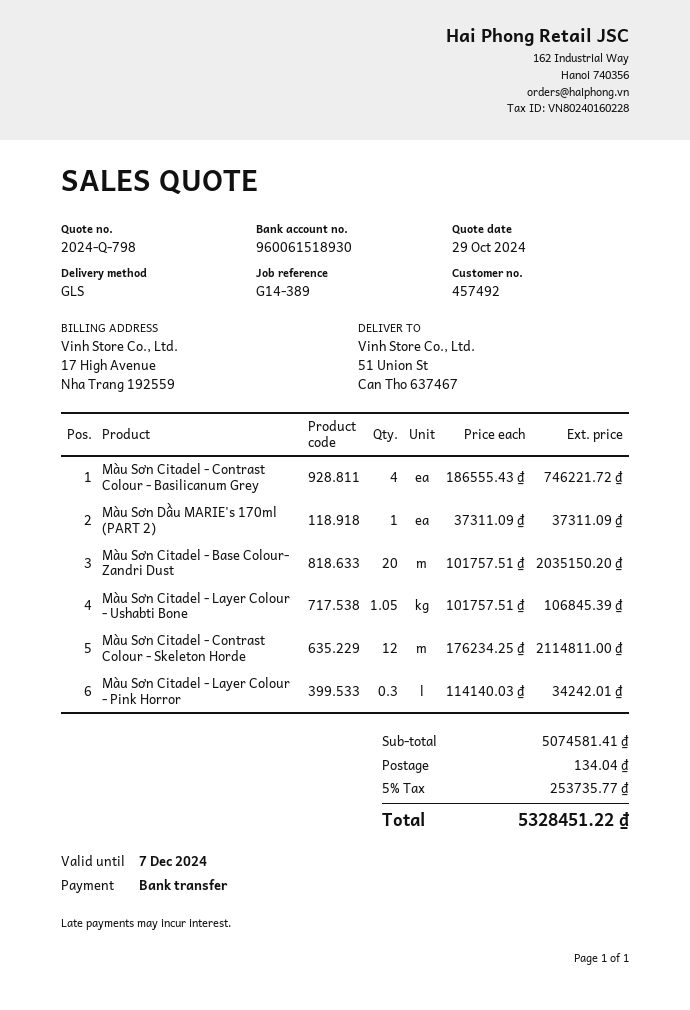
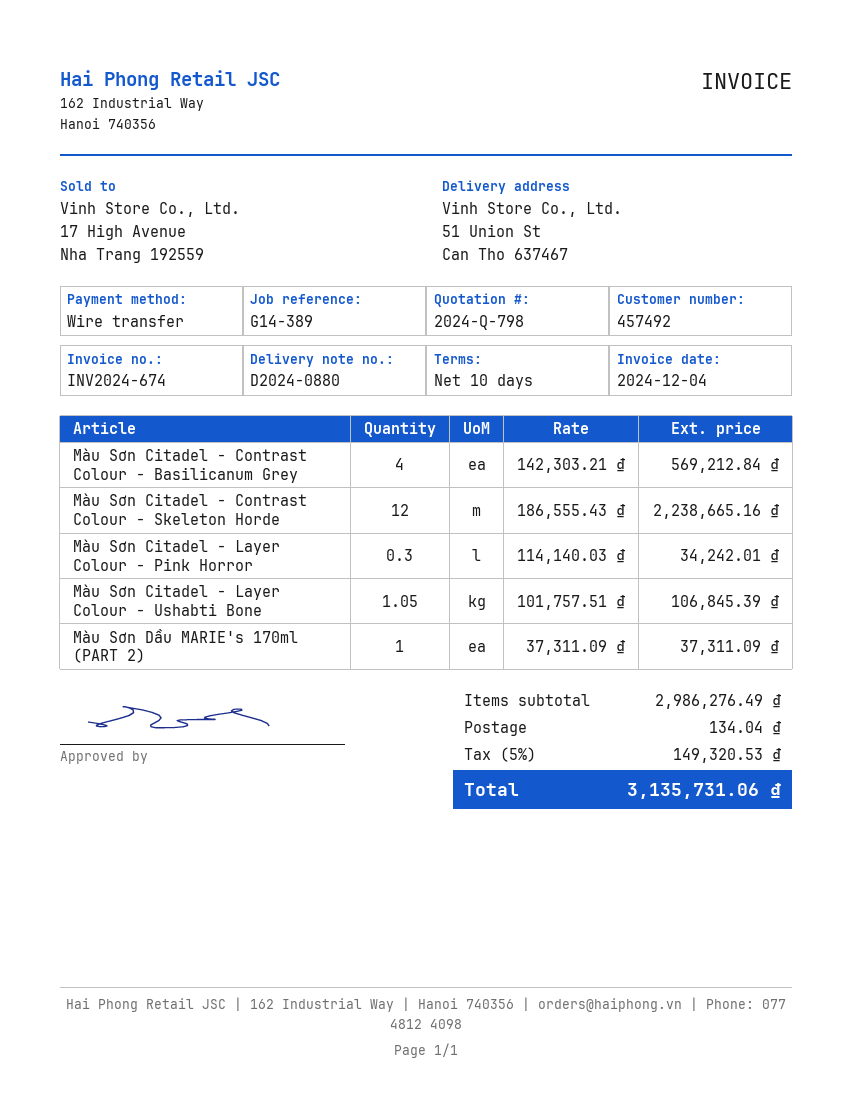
Màu Sơn Citadel - Contrast Colour - Basilicanum Grey: 4 x 186555.43 = 746221.72 -> 4 x 142303.21 = 569212.84
Màu Sơn Citadel - Base Colour- Zandri Dust: 20 x 101757.51 = 2035150.20 -> none
Màu Sơn Citadel - Contrast Colour - Skeleton Horde: 12 x 176234.25 = 2114811.00 -> 12 x 186555.43 = 2238665.16
subtotal: 5074581.41 -> 2986276.49
tax: 5% = 253735.77 -> 5% = 149320.53
total: 5328451.22 -> 3135731.06

